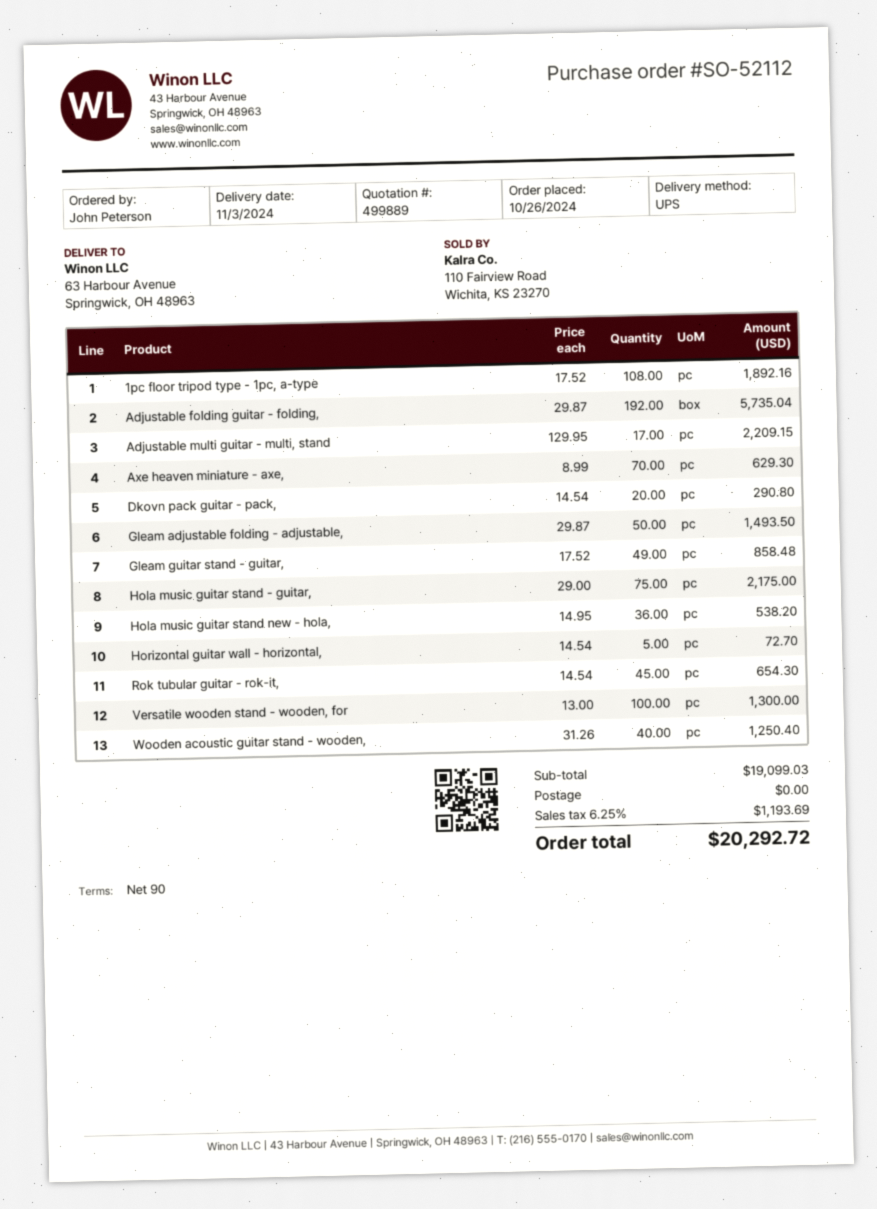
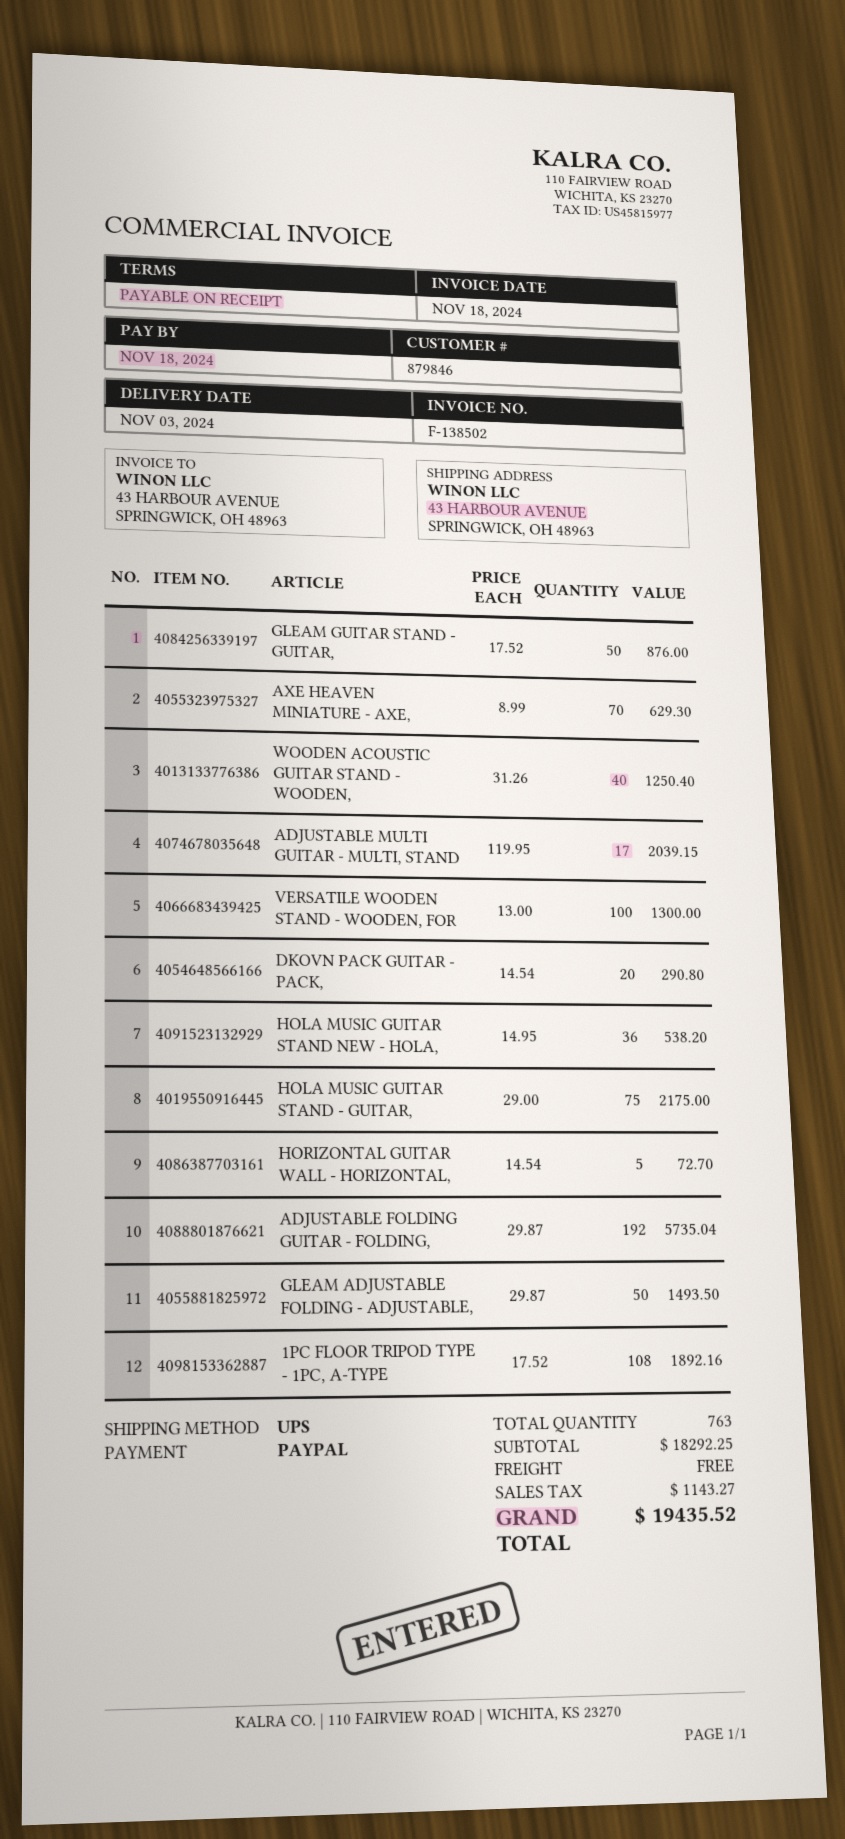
payment terms: 90 days -> on receipt
ship to: 63 Harbour Avenue, Springwick, OH 48963 -> 43 HARBOUR AVENUE, SPRINGWICK, OH 48963
Adjustable multi guitar - multi, stand: 17 x 129.95 = 2209.15 -> 17 x 119.95 = 2039.15
Gleam guitar stand - guitar,: 49 x 17.52 = 858.48 -> 50 x 17.52 = 876.00
Rok tubular guitar - rok-it,: 45 x 14.54 = 654.30 -> none
subtotal: 19099.03 -> 18292.25
tax: 1193.69 -> 1143.27
total: 20292.72 -> 19435.52

